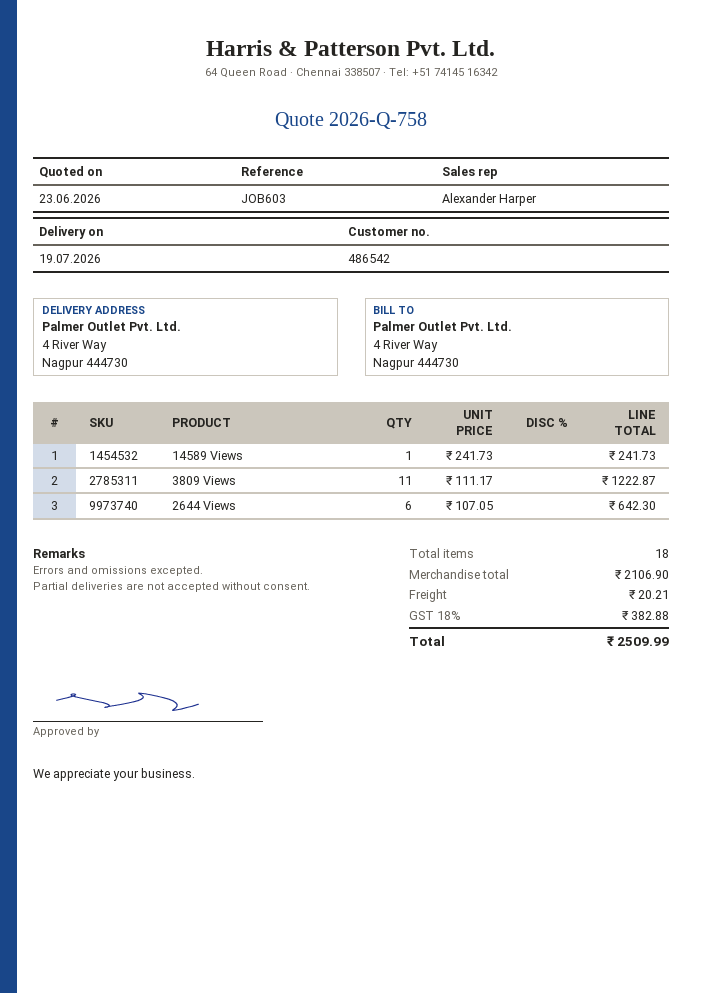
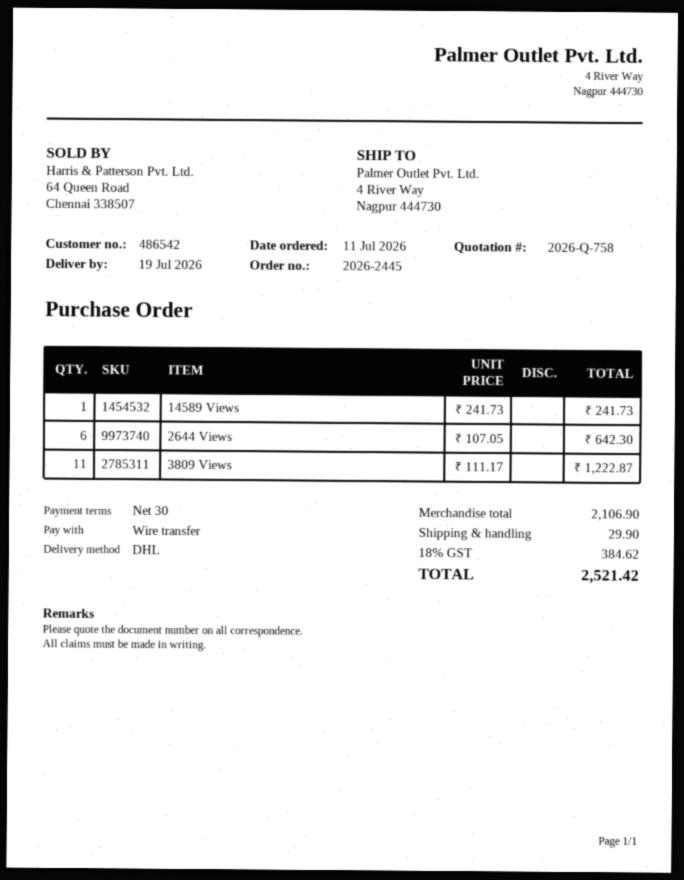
shipping: 20.21 -> 29.90
tax: 18% = 382.88 -> 18% = 384.62
total: 2509.99 -> 2521.42

